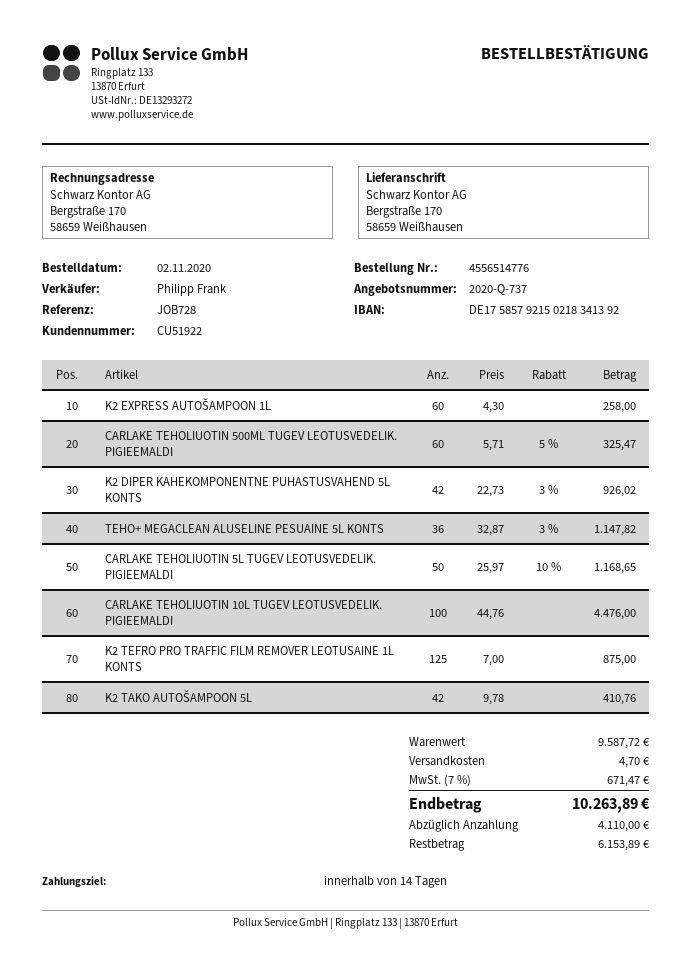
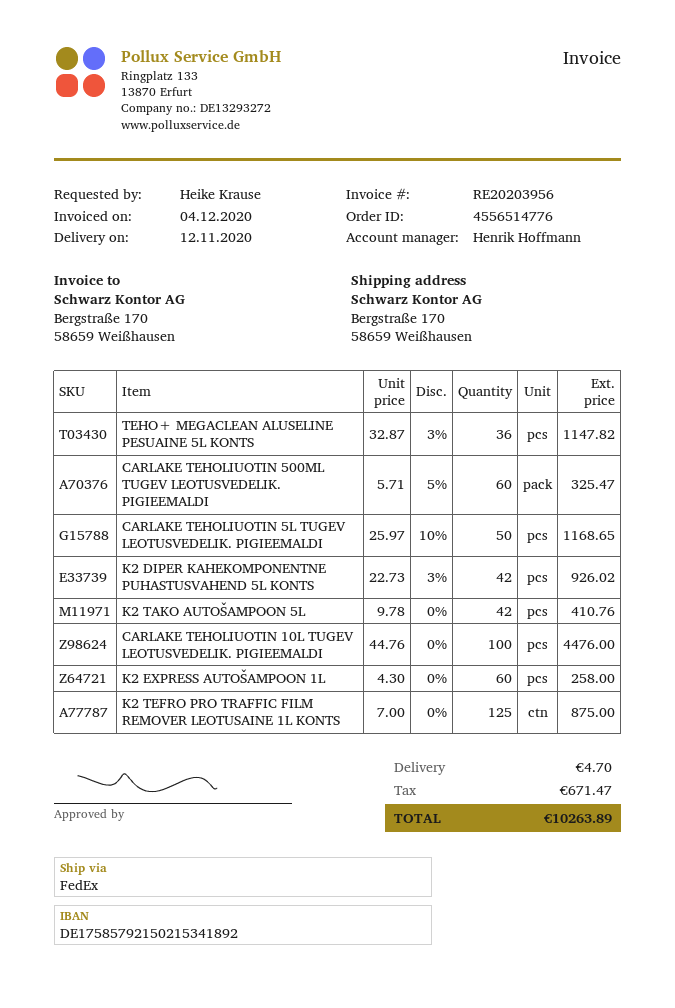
sales rep: Philipp Frank -> Henrik Hoffmann
bank account: DE17585792150218341392 -> DE17585792150215341892

